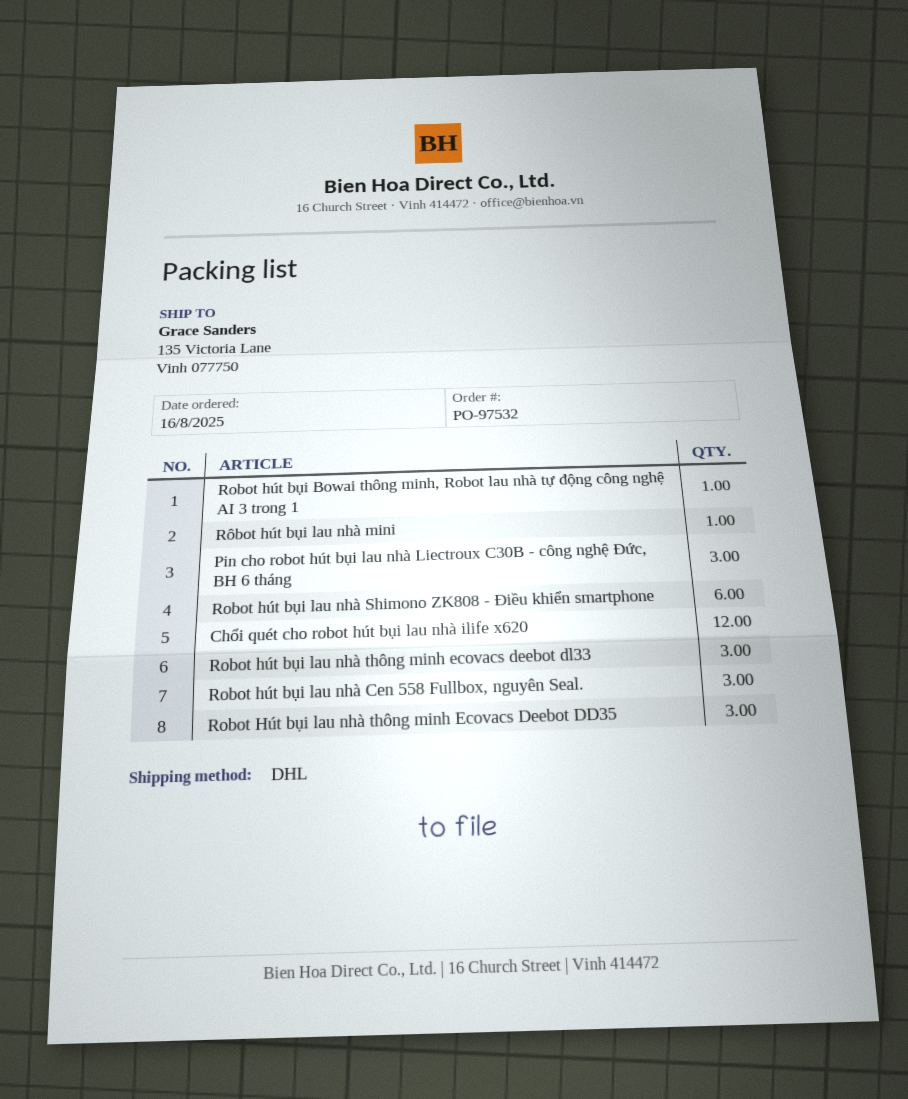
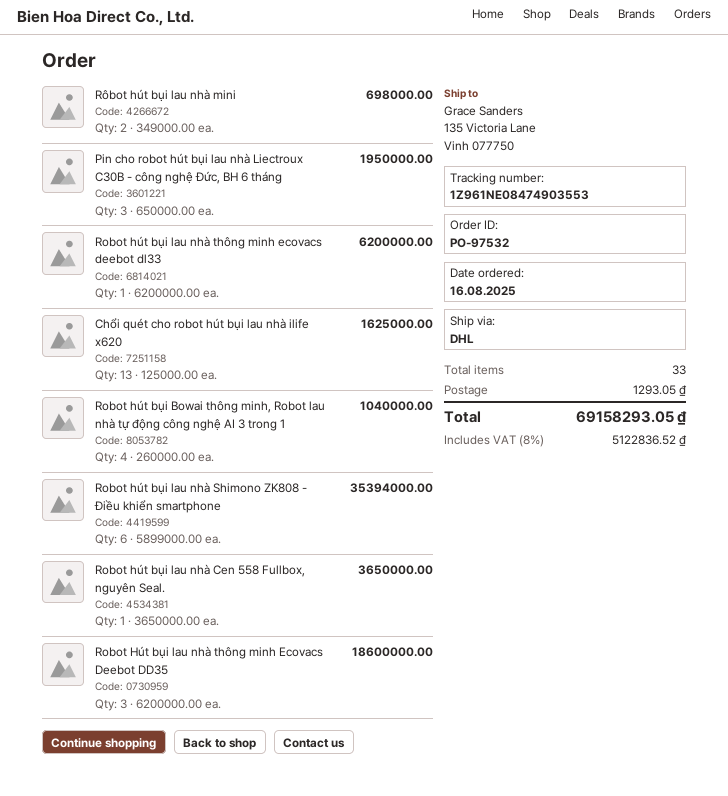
Robot hút bụi Bowai thông minh, Robot lau nhà tự động công nghệ AI 3 trong 1: 1 -> 4
Rôbot hút bụi lau nhà mini: 1 -> 2
Chổi quét cho robot hút bụi lau nhà ilife x620: 12 -> 13
Robot hút bụi lau nhà thông minh ecovacs deebot dl33: 3 -> 1
Robot hút bụi lau nhà Cen 558 Fullbox, nguyên Seal.: 3 -> 1

